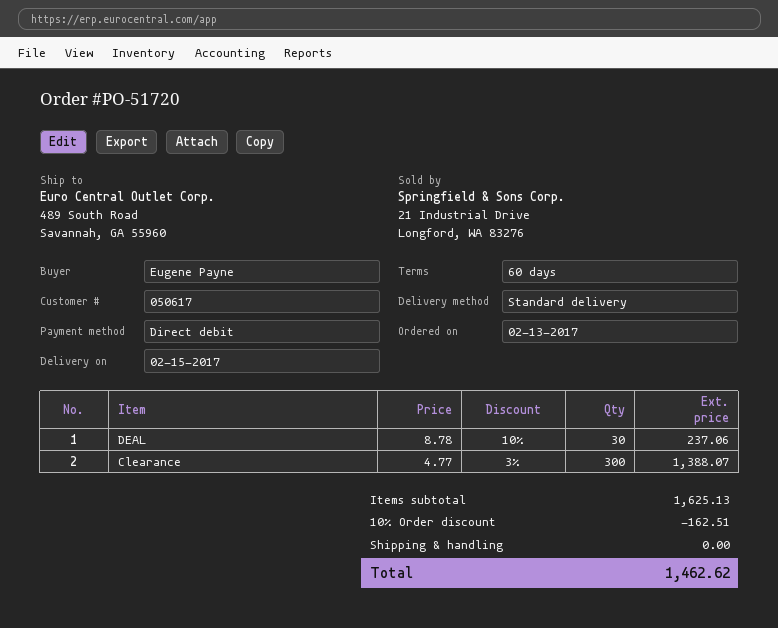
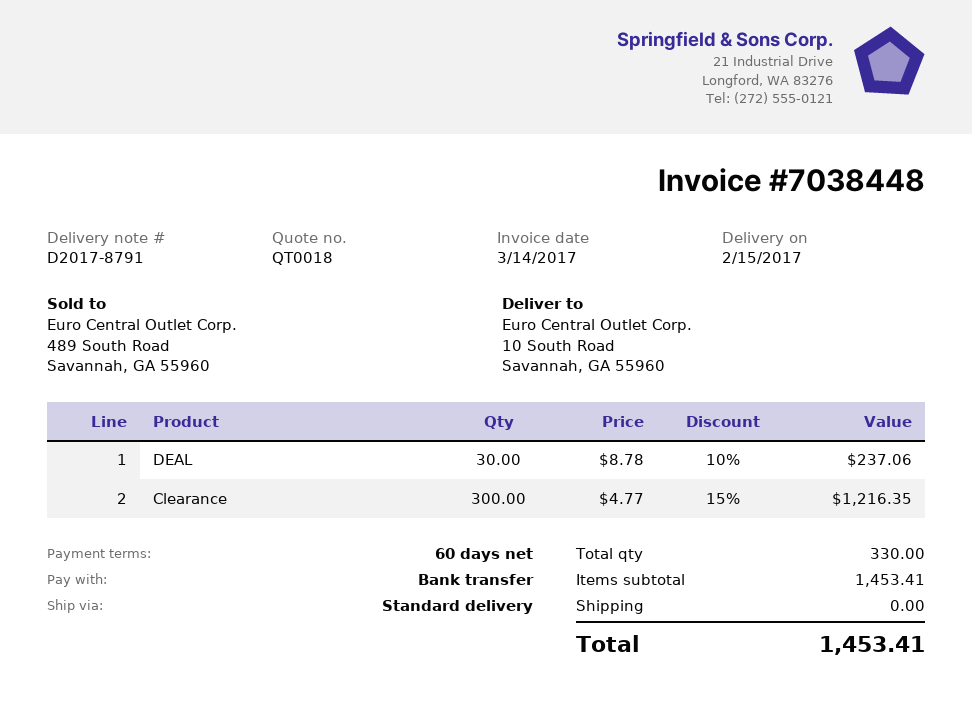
payment method: direct debit -> bank transfer
ship to: 489 South Road, Savannah, GA 55960 -> 10 South Road, Savannah, GA 55960
Clearance: 300 x 4.77 - 3% = 1388.07 -> 300 x 4.77 - 15% = 1216.35
subtotal: 1625.13 -> 1453.41
discount: 10% = 162.51 -> none
total: 1462.62 -> 1453.41

